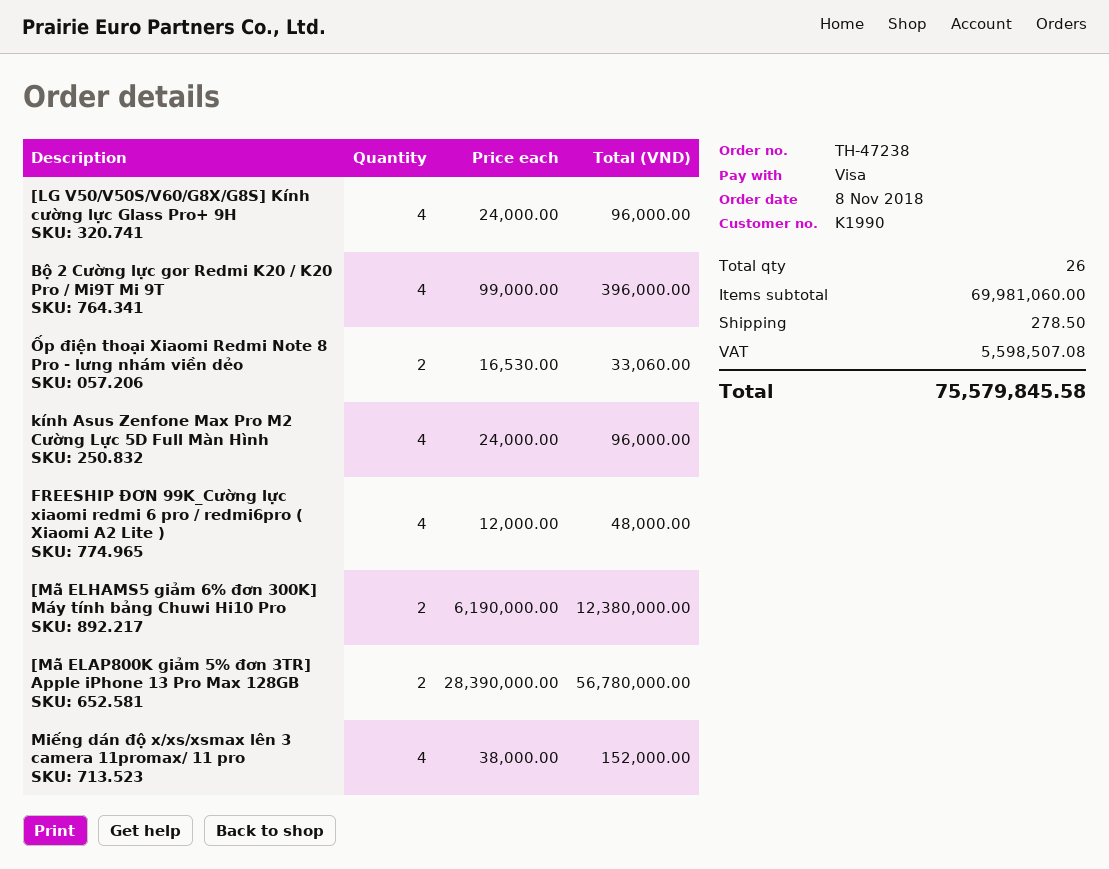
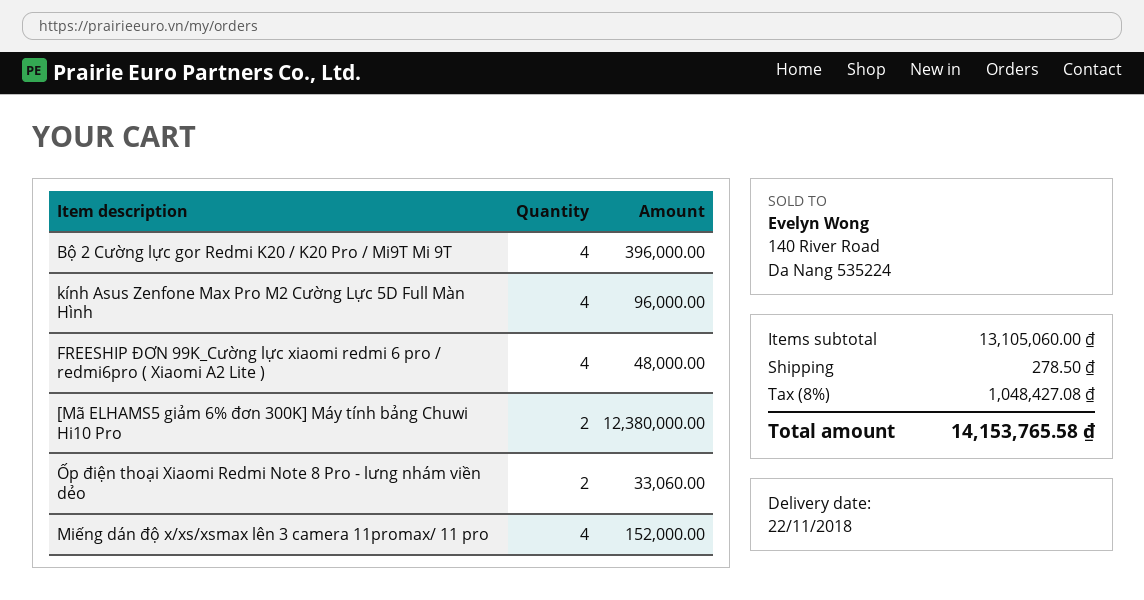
[LG V50/V50S/V60/G8X/G8S] Kính cường lực Glass Pro+ 9H: 4 for 96000.00 -> none
[Mã ELAP800K giảm 5% đơn 3TR] Apple iPhone 13 Pro Max 128GB: 2 for 56780000.00 -> none
subtotal: 69981060.00 -> 13105060.00
tax: 5598507.08 -> 1048427.08
total: 75579845.58 -> 14153765.58

